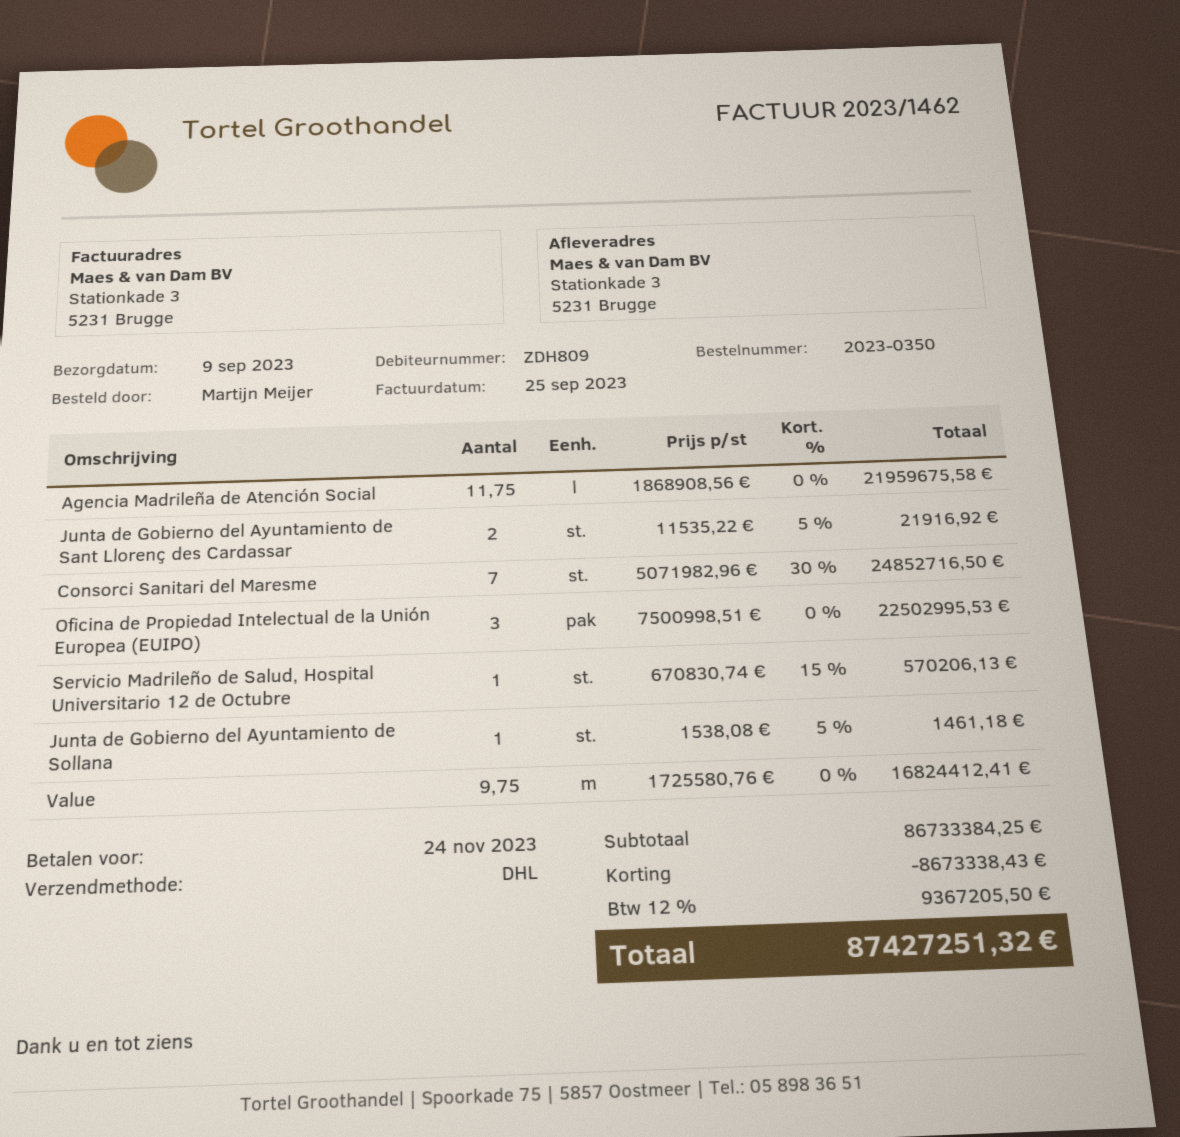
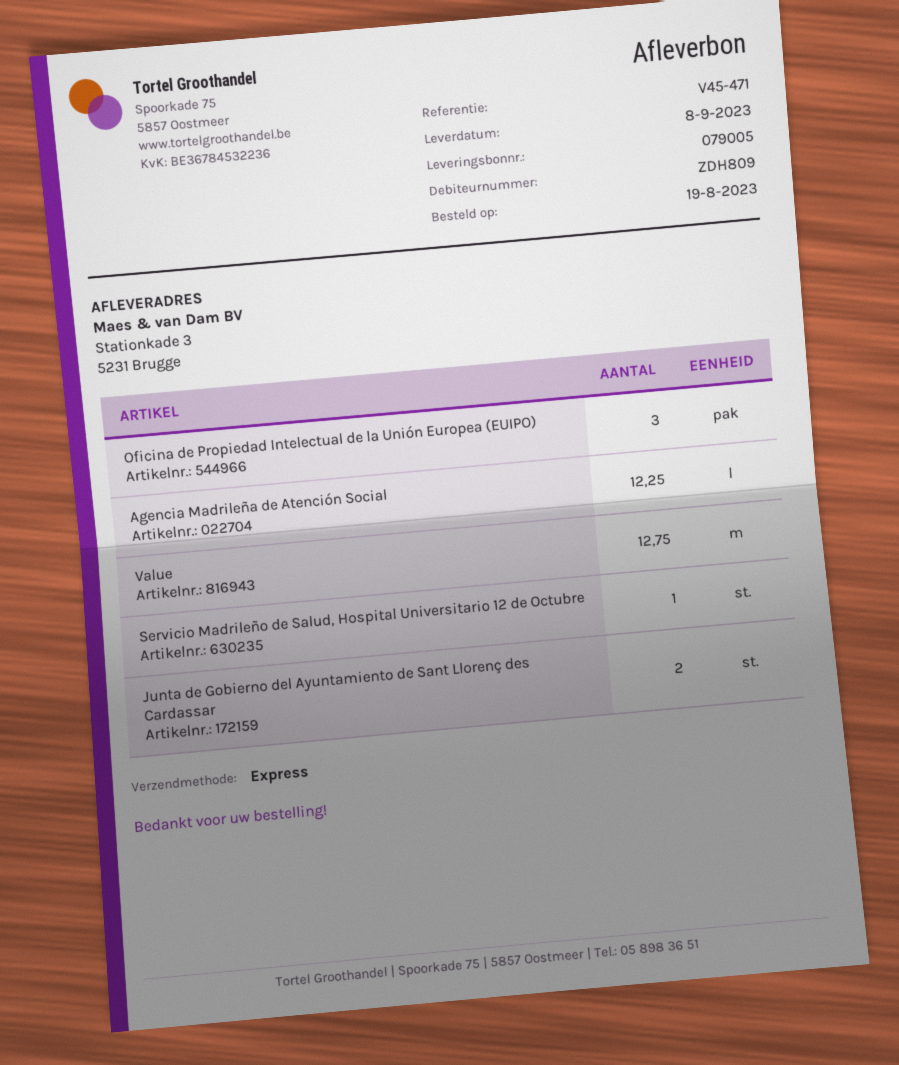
delivery date: 2023-09-09 -> 2023-09-08
shipping method: DHL -> express
Agencia Madrileña de Atención Social: 11.75 -> 12.25
Consorci Sanitari del Maresme: 7 -> none
Junta de Gobierno del Ayuntamiento de Sollana: 1 -> none
Value: 9.75 -> 12.75

